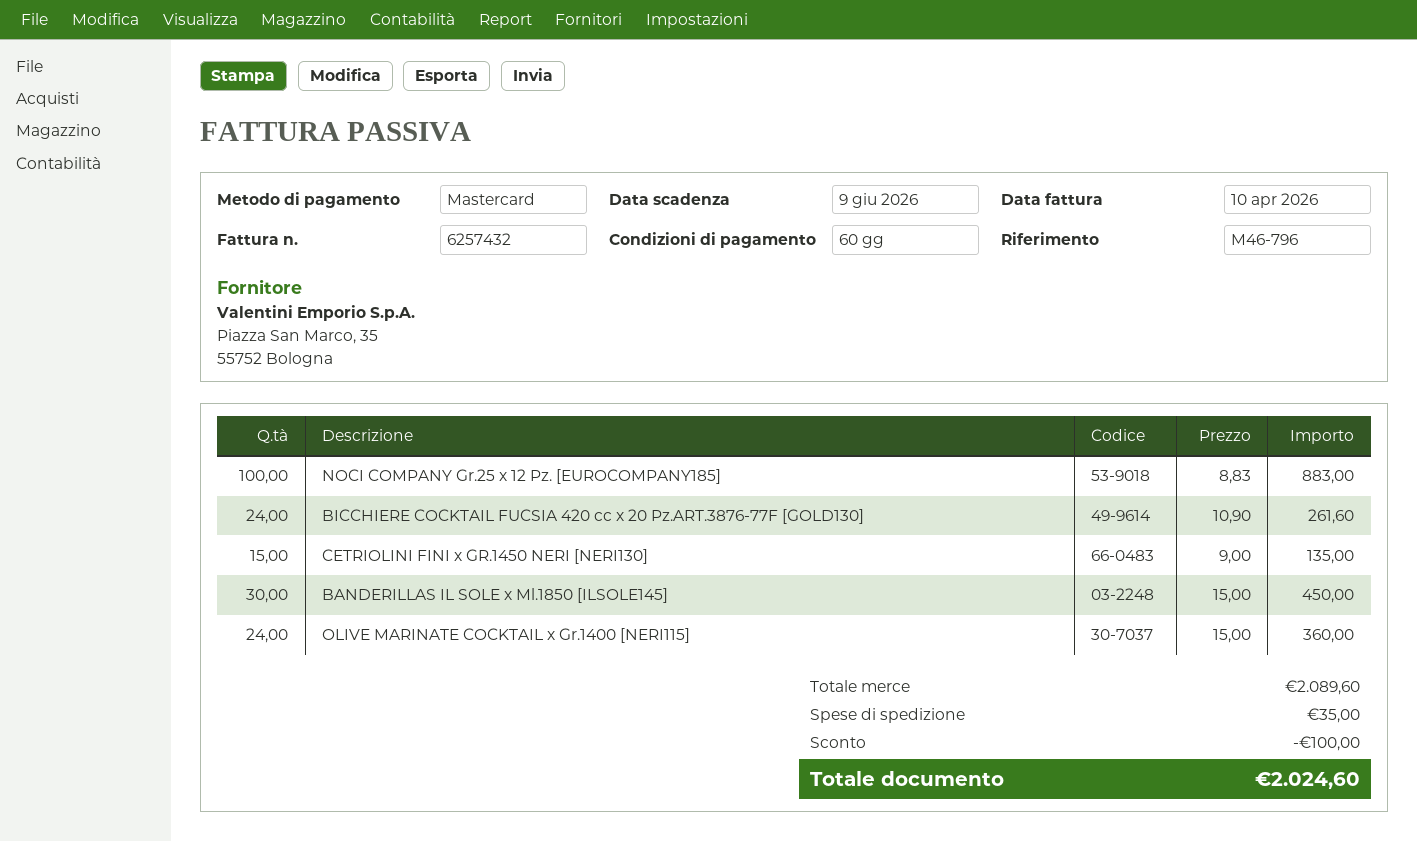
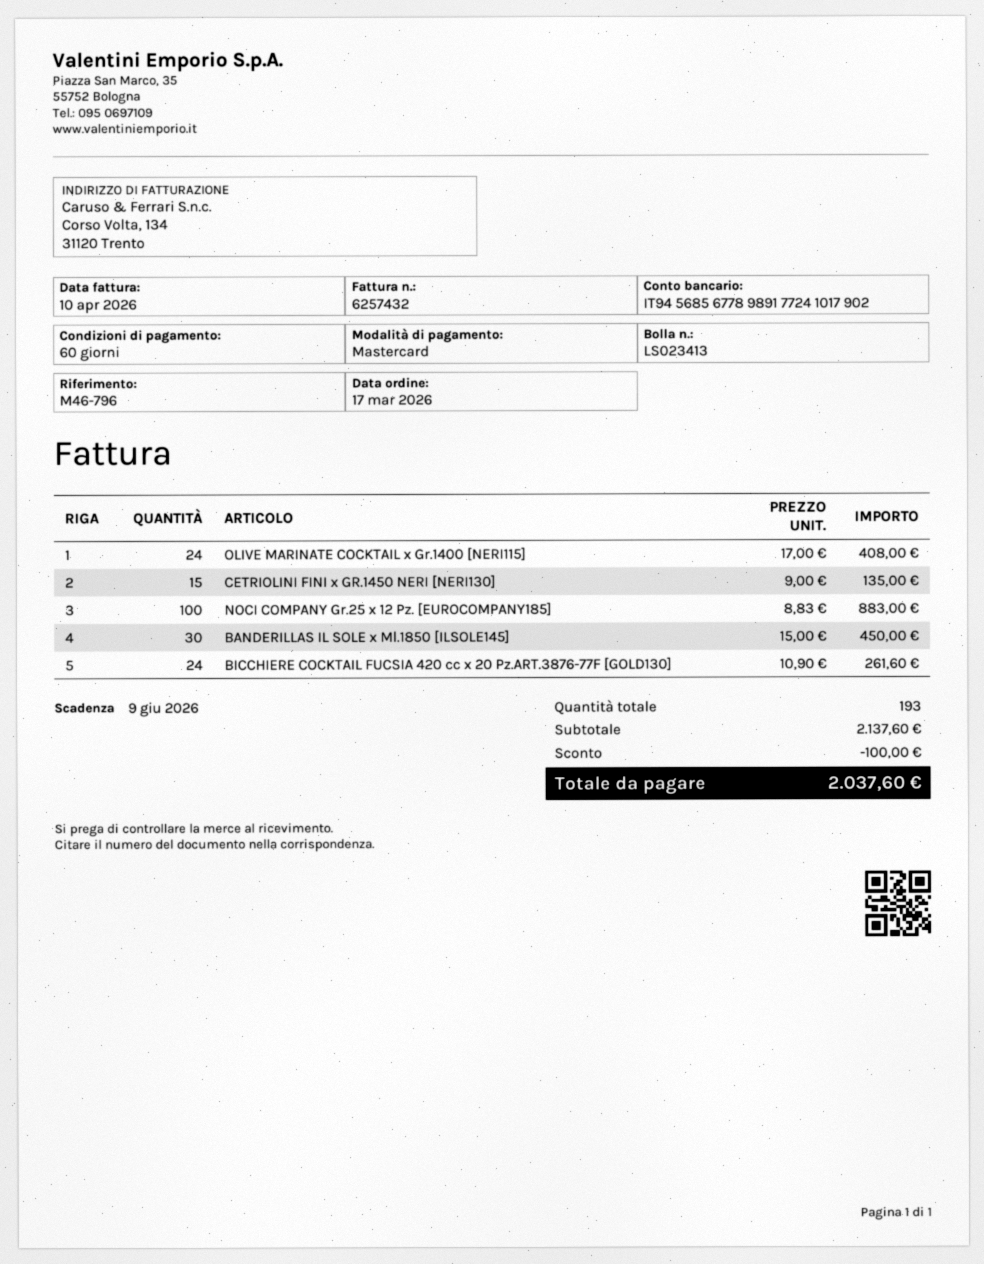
OLIVE MARINATE COCKTAIL x Gr.1400 [NERI115]: 24 x 15.00 = 360.00 -> 24 x 17.00 = 408.00
subtotal: 2089.60 -> 2137.60
shipping: 35.00 -> none
total: 2024.60 -> 2037.60

